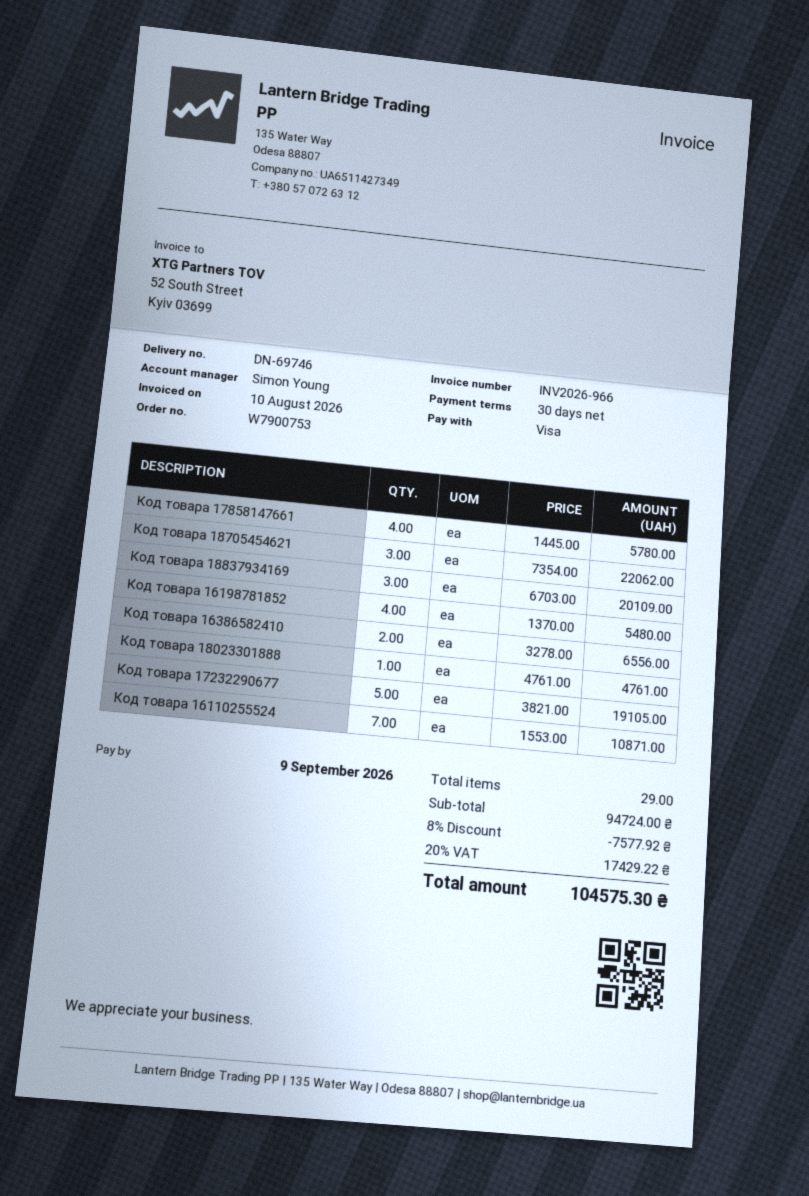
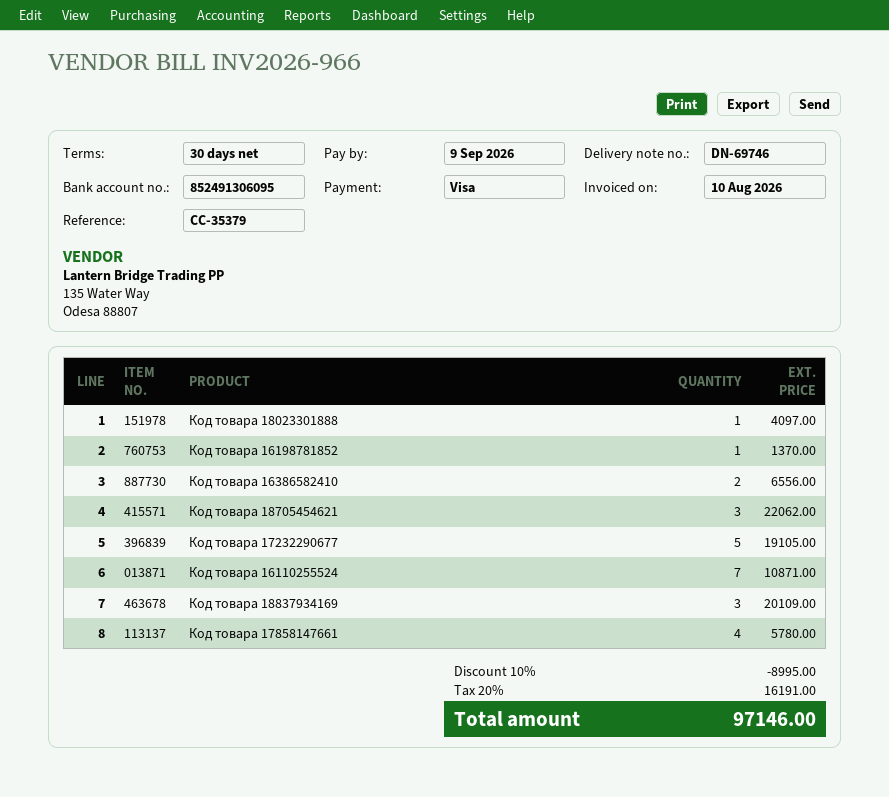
Код товара 16198781852: 4 for 5480.00 -> 1 for 1370.00
Код товара 18023301888: 1 for 4761.00 -> 1 for 4097.00
discount: 8% = 7577.92 -> 10% = 8995.00
tax: 20% = 17429.22 -> 20% = 16191.00
total: 104575.30 -> 97146.00

